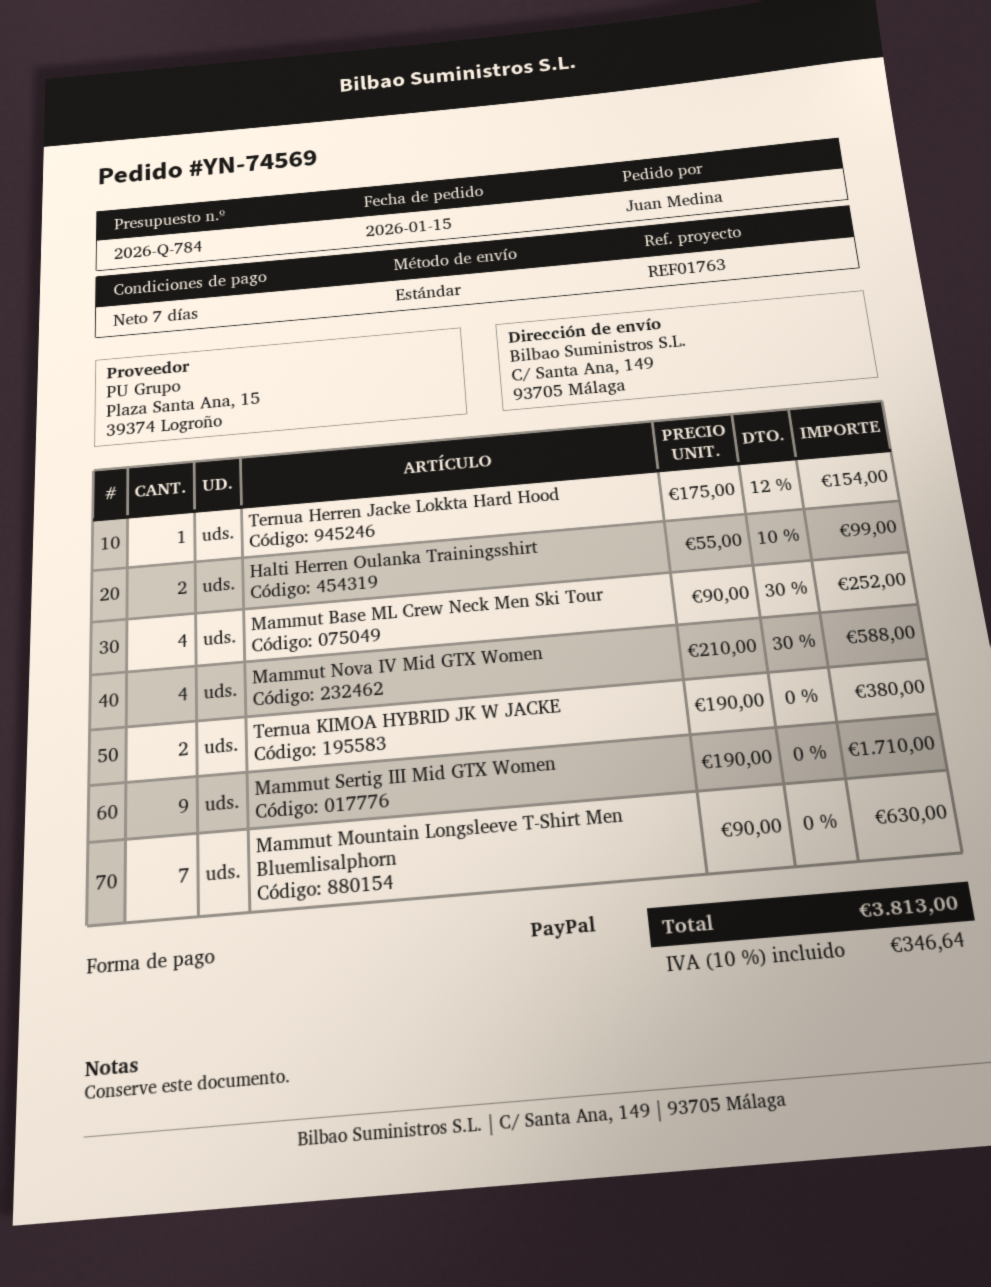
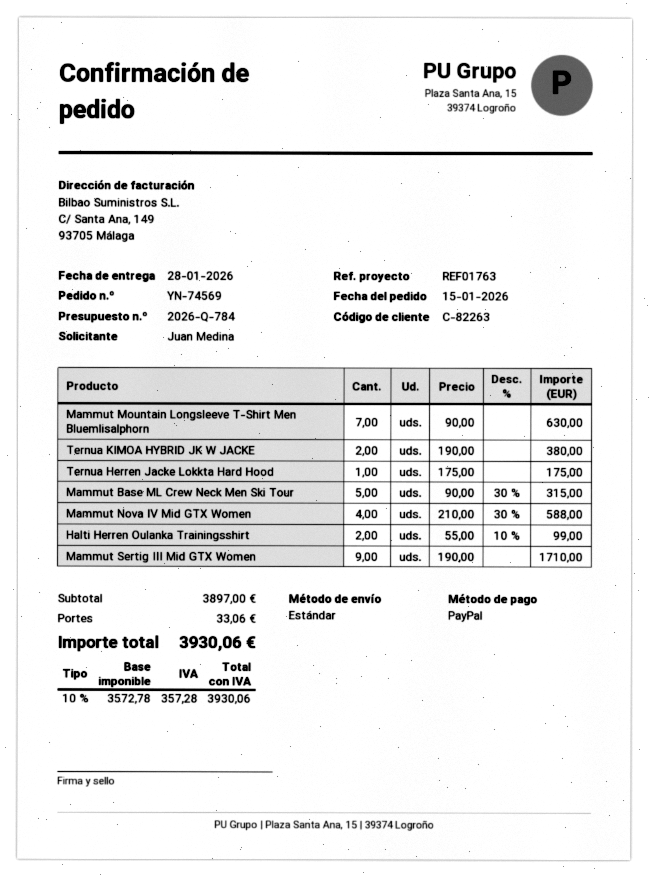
Ternua Herren Jacke Lokkta Hard Hood: 1 x 175.00 - 12% = 154.00 -> 1 x 175.00 = 175.00
Mammut Base ML Crew Neck Men Ski Tour: 4 x 90.00 - 30% = 252.00 -> 5 x 90.00 - 30% = 315.00
shipping: none -> 33.06
tax: 10% = 346.64 -> 10% = 357.28
total: 3813.00 -> 3930.06

